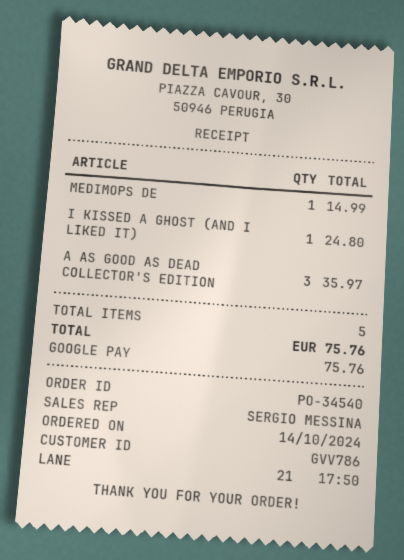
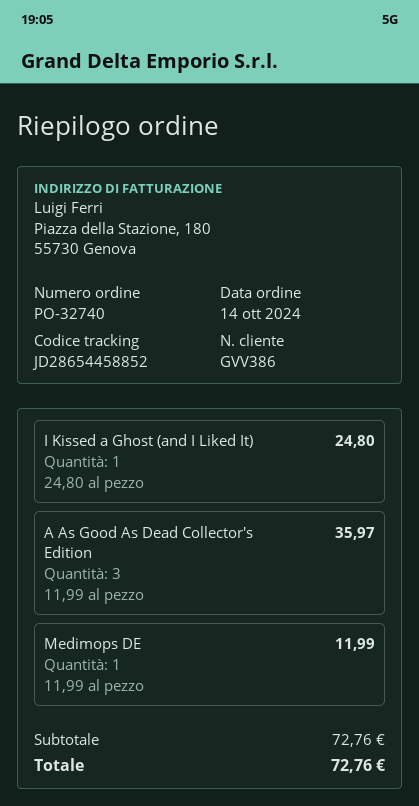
order number: PO-34540 -> PO-32740
customer number: GVV786 -> GVV386
MEDIMOPS DE: 1 for 14.99 -> 1 for 11.99
total: 75.76 -> 72.76

